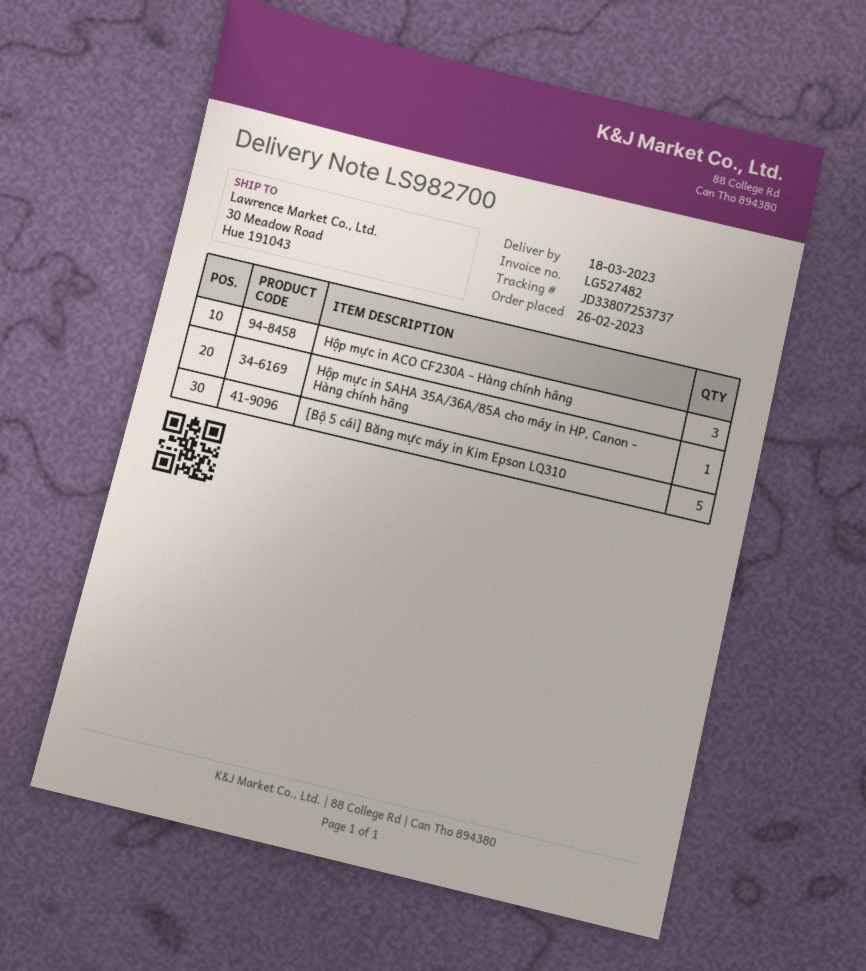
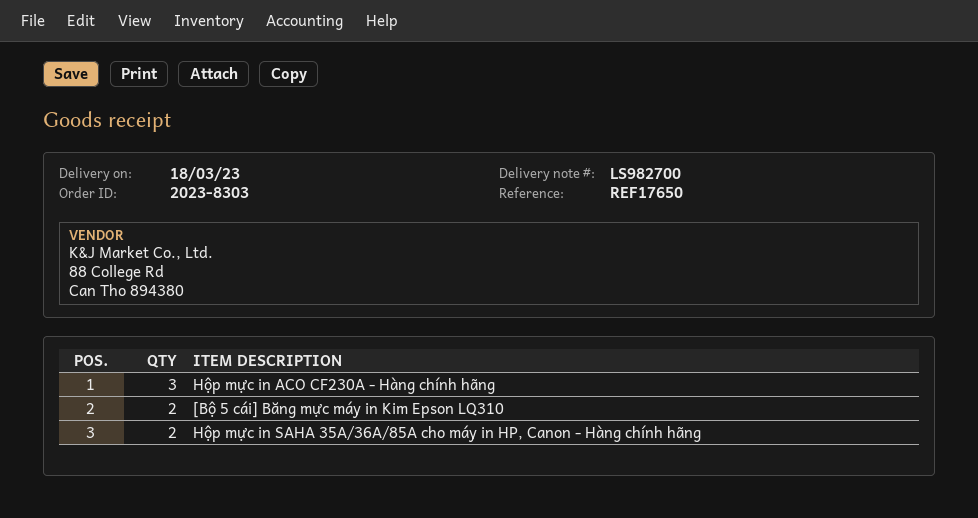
Hộp mực in SAHA 35A/36A/85A cho máy in HP, Canon - Hàng chính hãng: 1 -> 2
[Bộ 5 cái] Băng mực máy in Kim Epson LQ310: 5 -> 2

